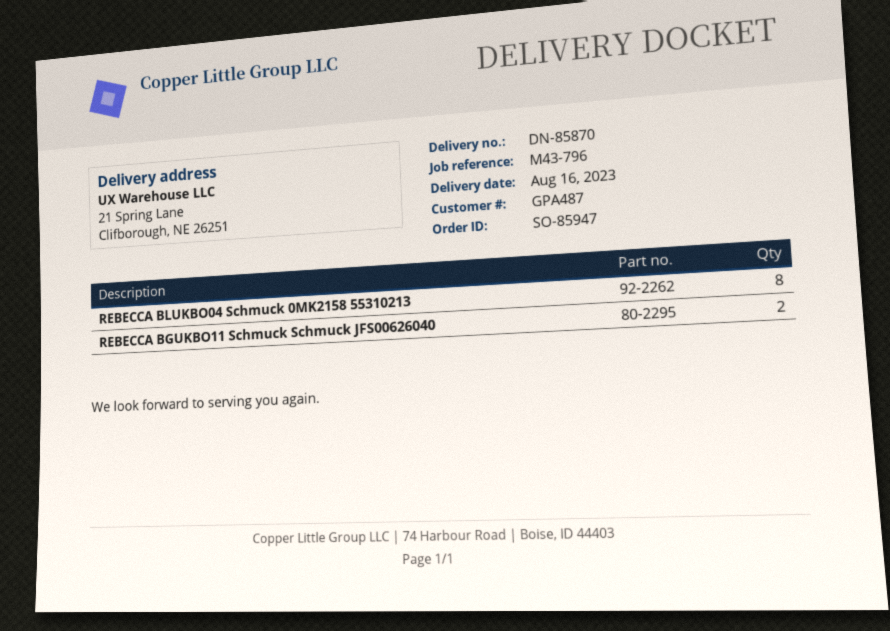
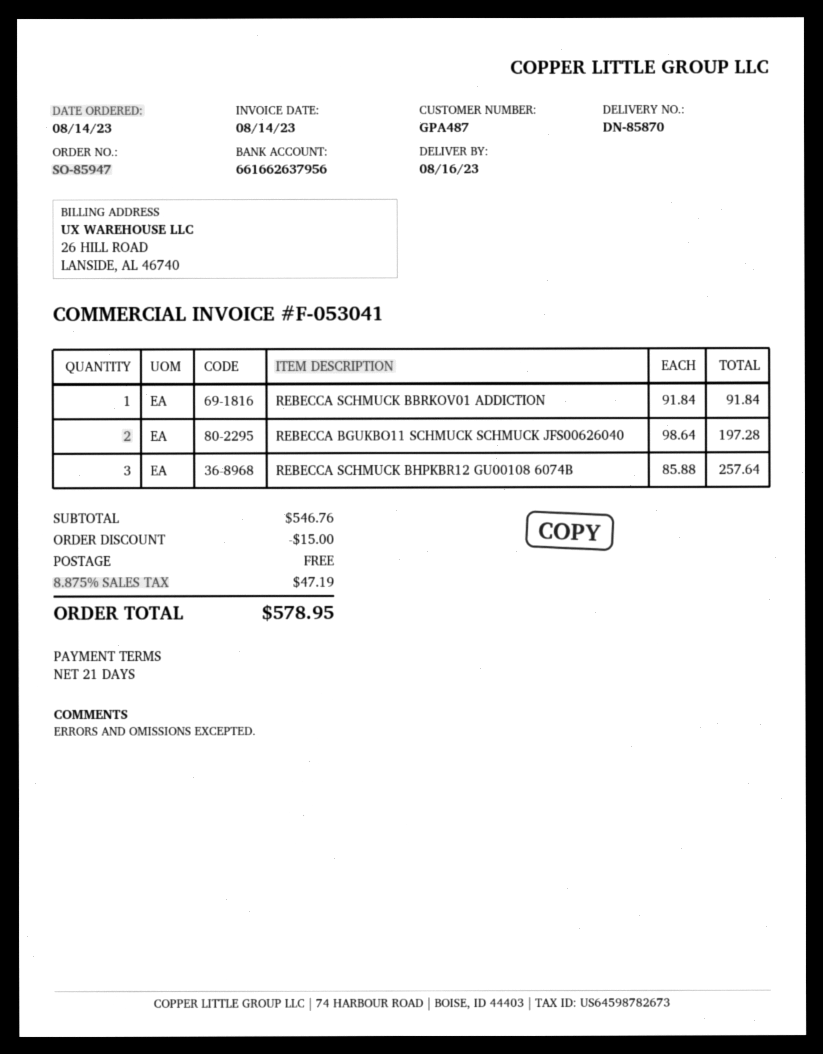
REBECCA BLUKBO04 Schmuck 0MK2158 55310213: 8 -> none
REBECCA SCHMUCK BBRKOV01 ADDICTION: none -> 1
REBECCA SCHMUCK BHPKBR12 GU00108 6074B: none -> 3

